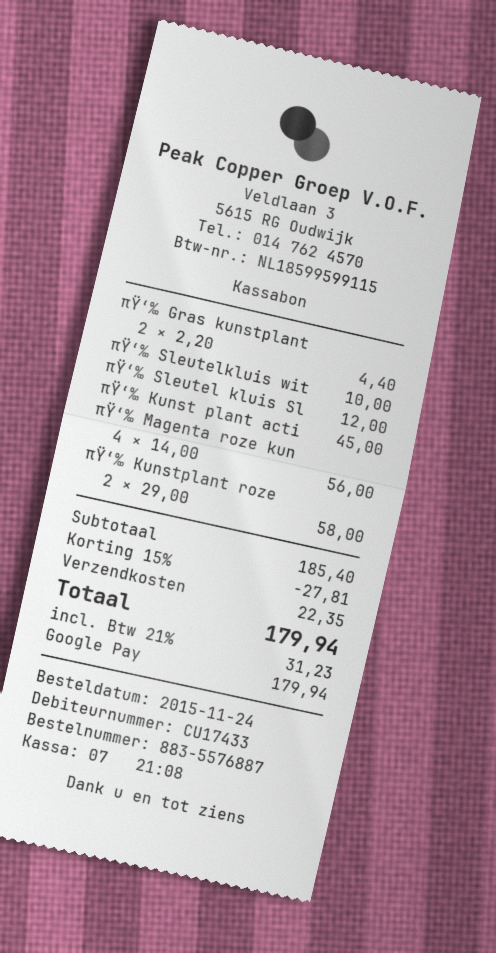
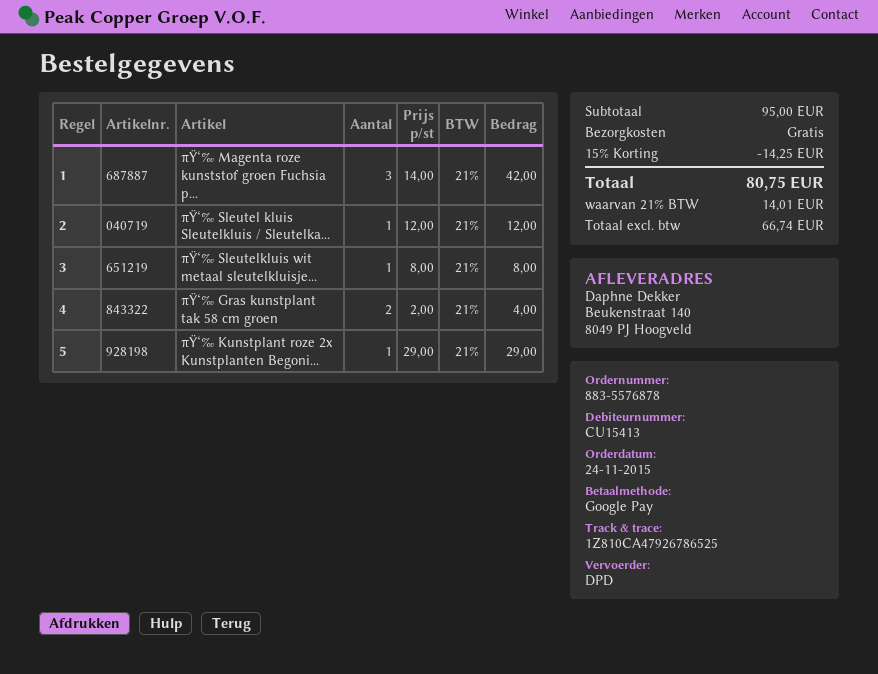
order number: 883-5576887 -> 883-5576878
customer number: CU17433 -> CU15413
πŸ‘‰ Gras kunstplant: 2 x 2.20 = 4.40 -> 2 x 2.00 = 4.00
πŸ‘‰ Sleutelkluis wit: 1 x 10.00 = 10.00 -> 1 x 8.00 = 8.00
πŸ‘‰ Kunst plant acti: 1 x 45.00 = 45.00 -> none
πŸ‘‰ Magenta roze kun: 4 x 14.00 = 56.00 -> 3 x 14.00 = 42.00
πŸ‘‰ Kunstplant roze: 2 x 29.00 = 58.00 -> 1 x 29.00 = 29.00
subtotal: 185.40 -> 95.00
discount: 15% = 27.81 -> 15% = 14.25
shipping: 22.35 -> 0.00
tax: 21% = 31.23 -> 21% = 14.01
total: 179.94 -> 80.75

